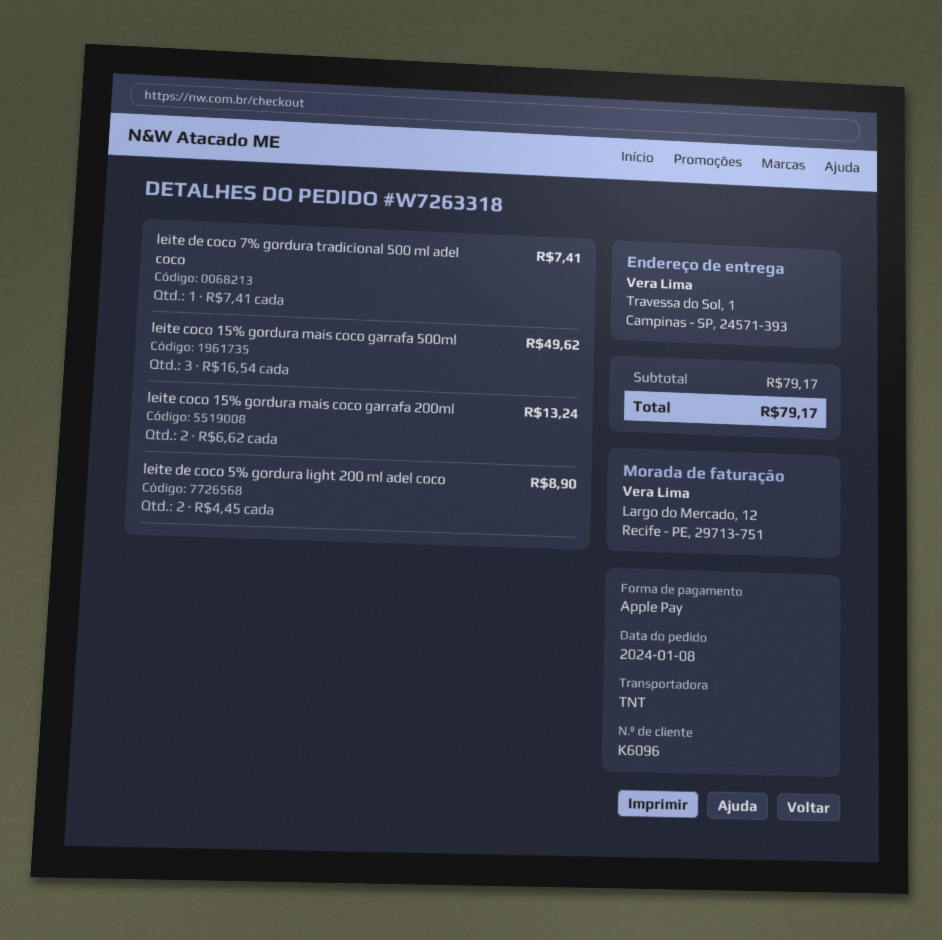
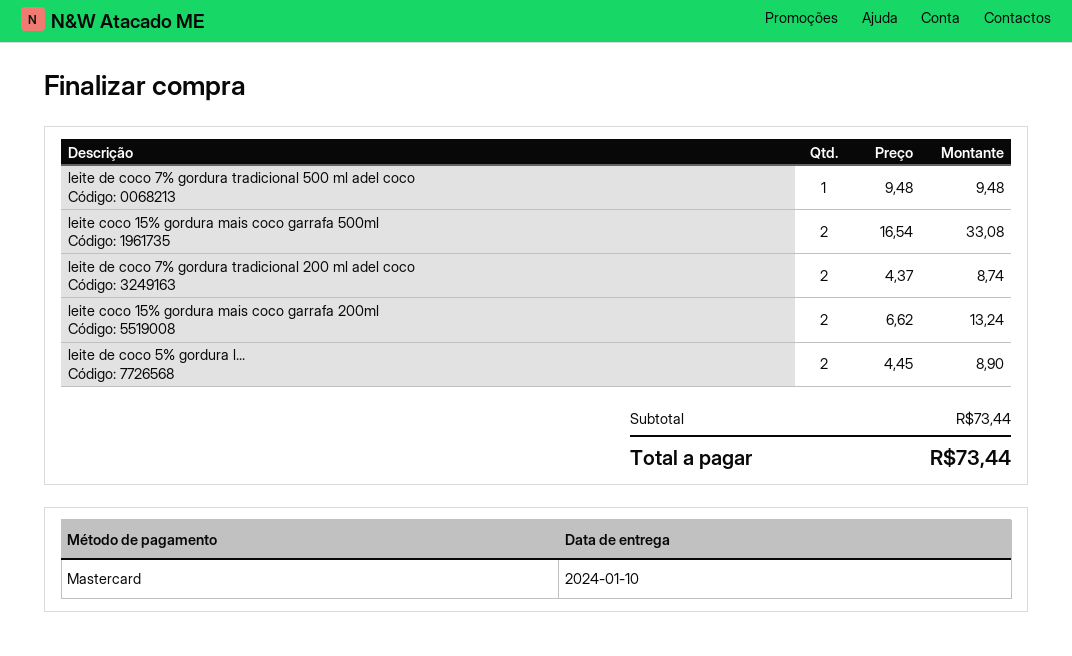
payment method: Apple Pay -> Mastercard
leite de coco 7% gordura tradicional 500 ml adel coco: 1 x 7.41 = 7.41 -> 1 x 9.48 = 9.48
leite coco 15% gordura mais coco garrafa 500ml: 3 x 16.54 = 49.62 -> 2 x 16.54 = 33.08
leite de coco 7% gordura tradicional 200 ml adel coco: none -> 2 x 4.37 = 8.74
subtotal: 79.17 -> 73.44
total: 79.17 -> 73.44

